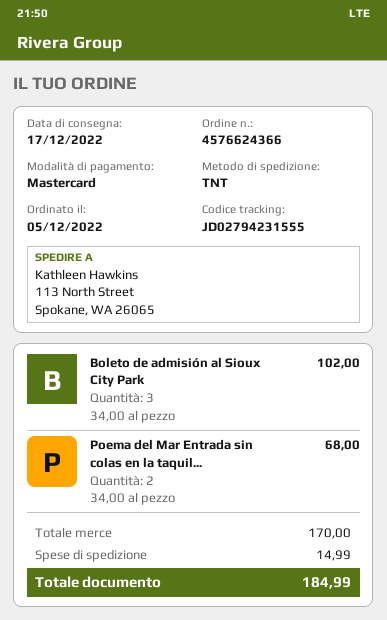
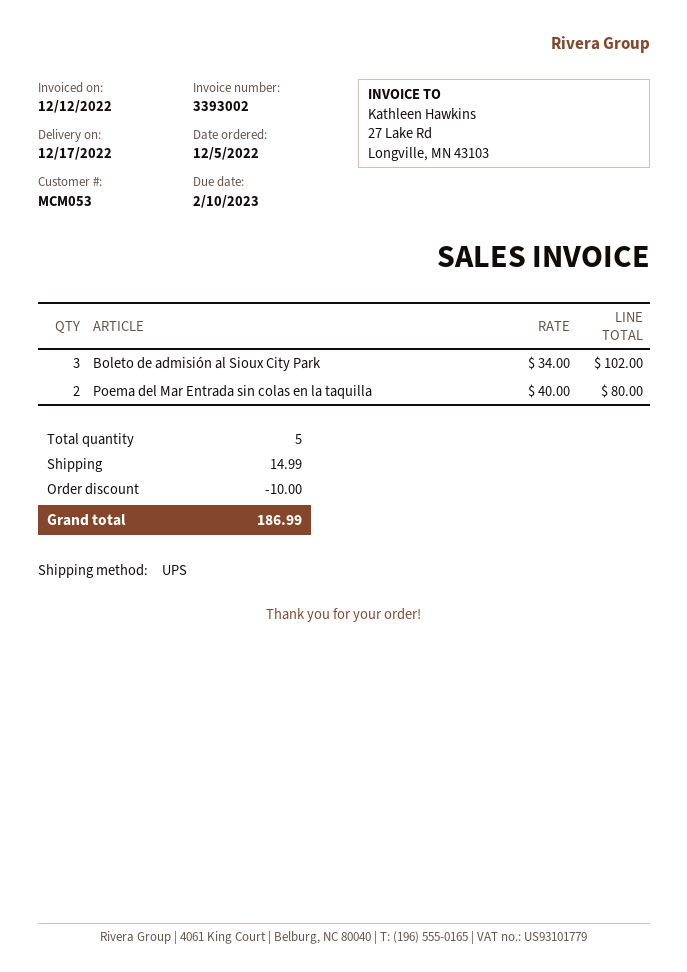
shipping method: TNT -> UPS
Poema del Mar Entrada sin colas en la taquil...: 2 x 34.00 = 68.00 -> 2 x 40.00 = 80.00
discount: none -> 10.00
total: 184.99 -> 186.99

